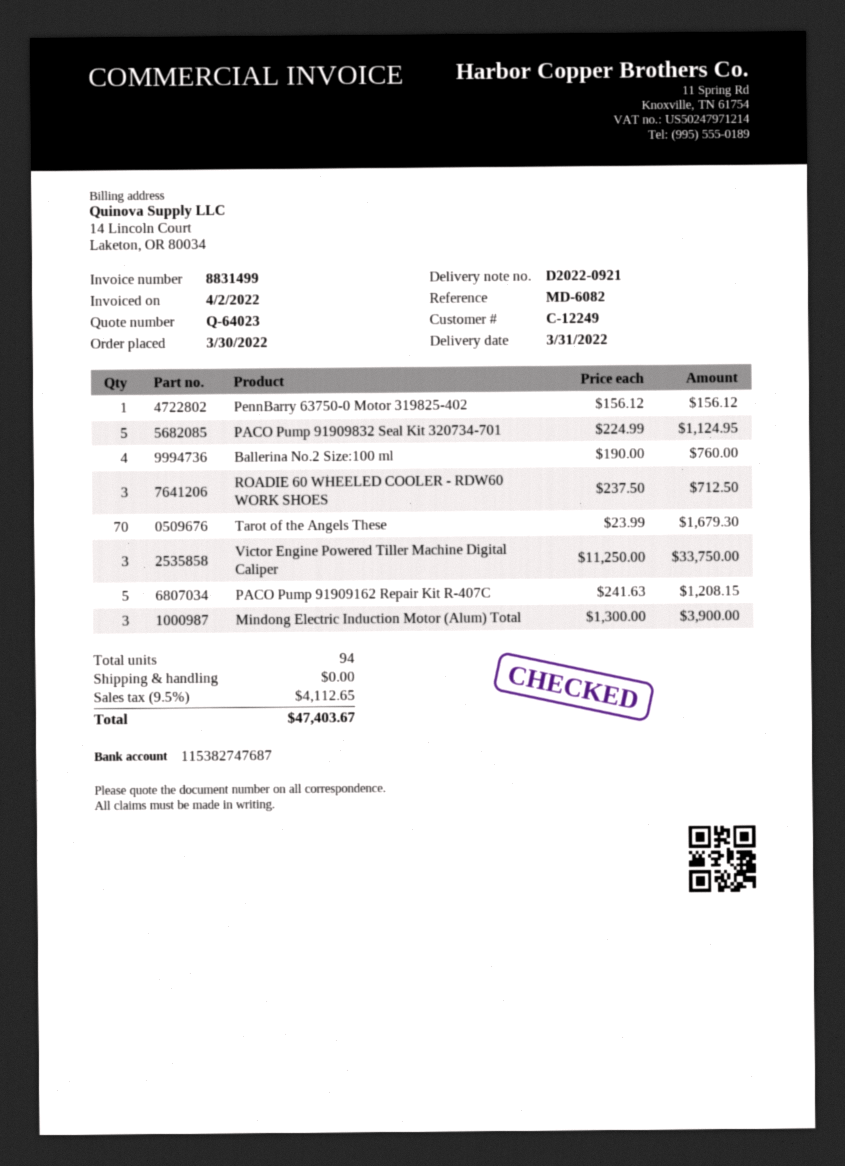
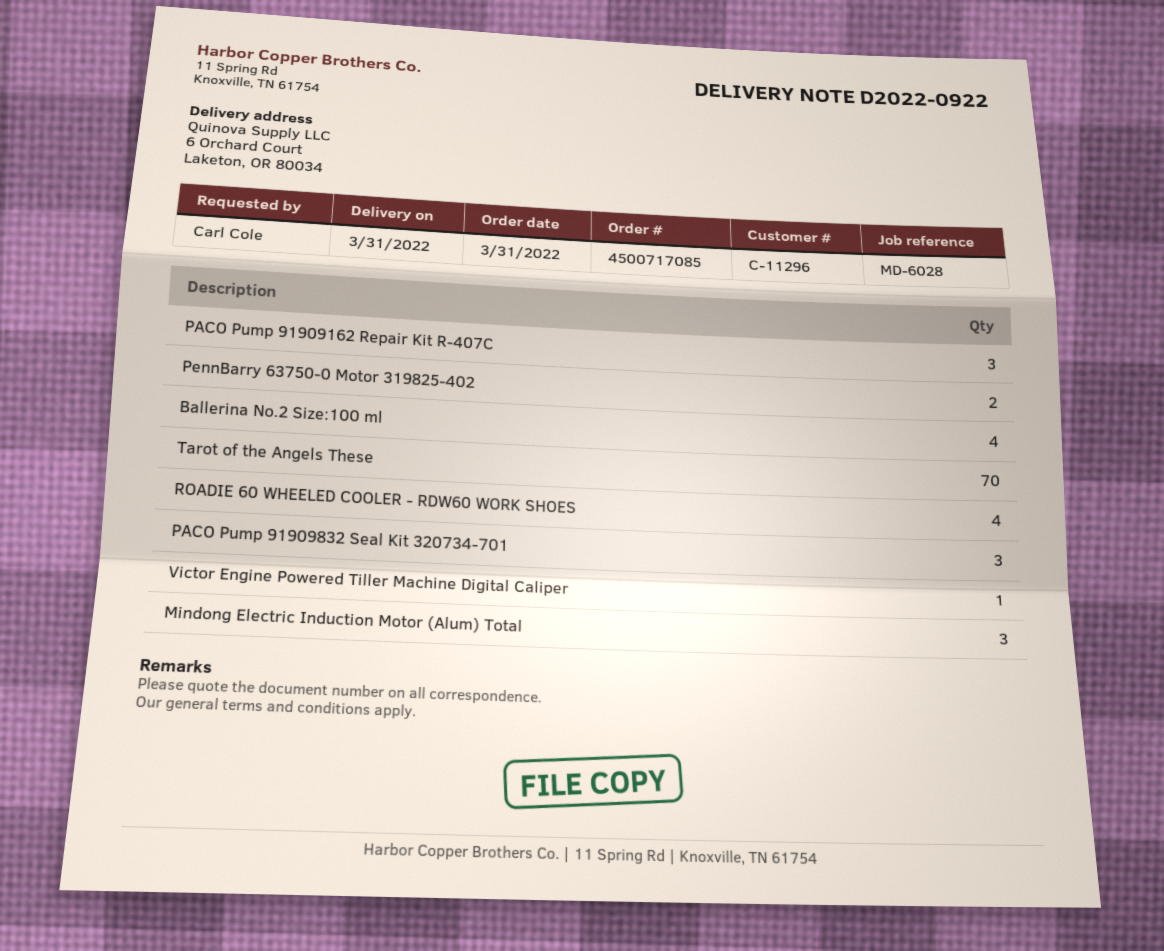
order date: 2022-03-30 -> 2022-03-31
delivery note number: D2022-0921 -> D2022-0922
customer number: C-12249 -> C-11296
reference: MD-6082 -> MD-6028
PennBarry 63750-0 Motor 319825-402: 1 -> 2
PACO Pump 91909832 Seal Kit 320734-701: 5 -> 3
ROADIE 60 WHEELED COOLER - RDW60 WORK SHOES: 3 -> 4
Victor Engine Powered Tiller Machine Digital Caliper: 3 -> 1
PACO Pump 91909162 Repair Kit R-407C: 5 -> 3

